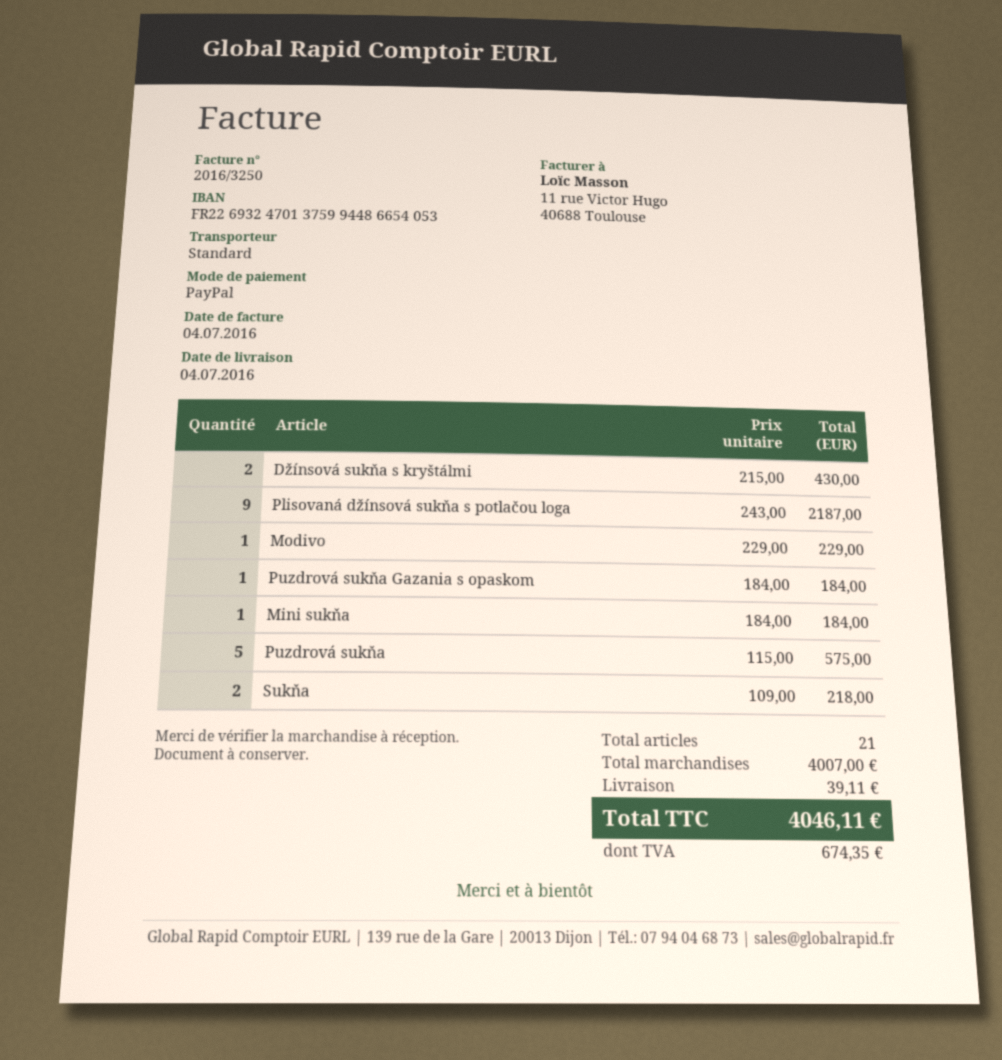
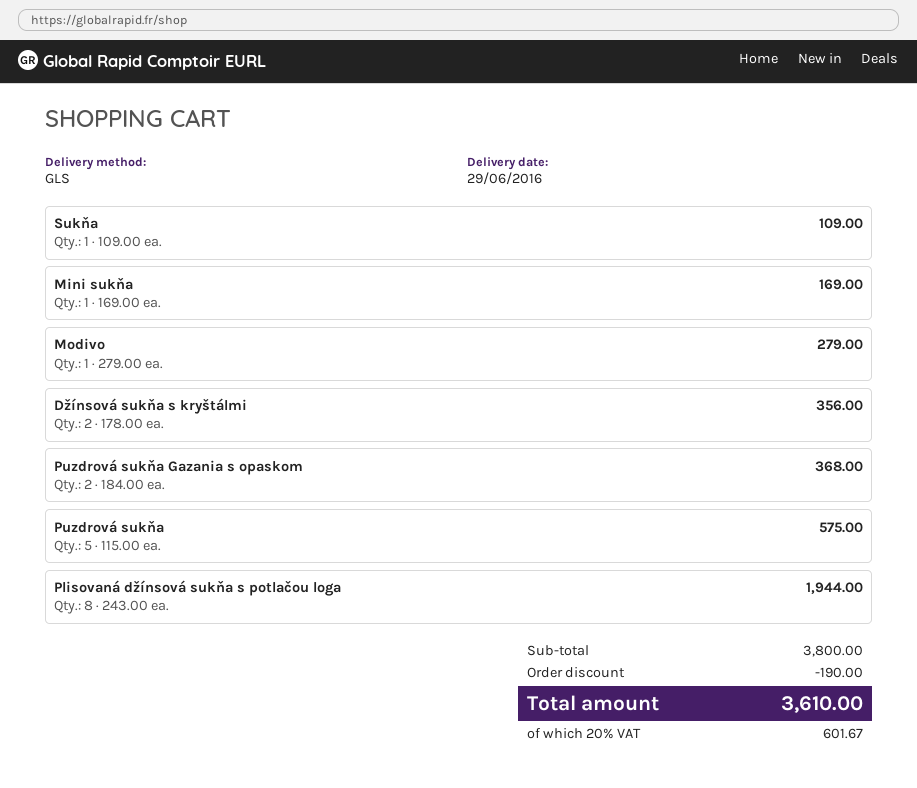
delivery date: 2016-07-04 -> 2016-06-29
shipping method: standard -> GLS
Džínsová sukňa s kryštálmi: 2 x 215.00 = 430.00 -> 2 x 178.00 = 356.00
Plisovaná džínsová sukňa s potlačou loga: 9 x 243.00 = 2187.00 -> 8 x 243.00 = 1944.00
Modivo: 1 x 229.00 = 229.00 -> 1 x 279.00 = 279.00
Puzdrová sukňa Gazania s opaskom: 1 x 184.00 = 184.00 -> 2 x 184.00 = 368.00
Mini sukňa: 1 x 184.00 = 184.00 -> 1 x 169.00 = 169.00
Sukňa: 2 x 109.00 = 218.00 -> 1 x 109.00 = 109.00
subtotal: 4007.00 -> 3800.00
discount: none -> 190.00
shipping: 39.11 -> none
tax: 674.35 -> 601.67
total: 4046.11 -> 3610.00

